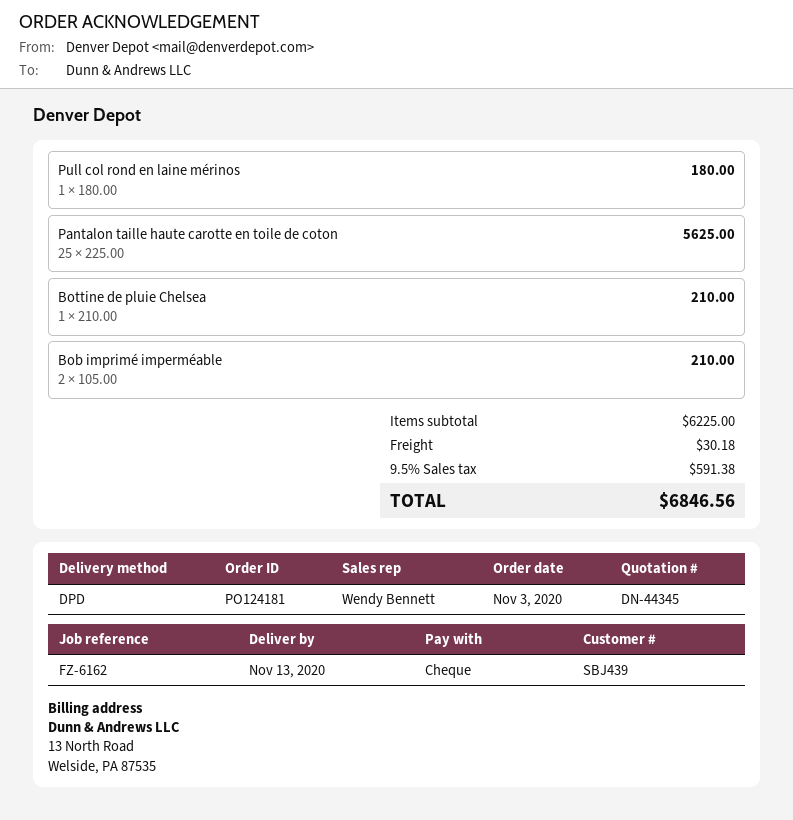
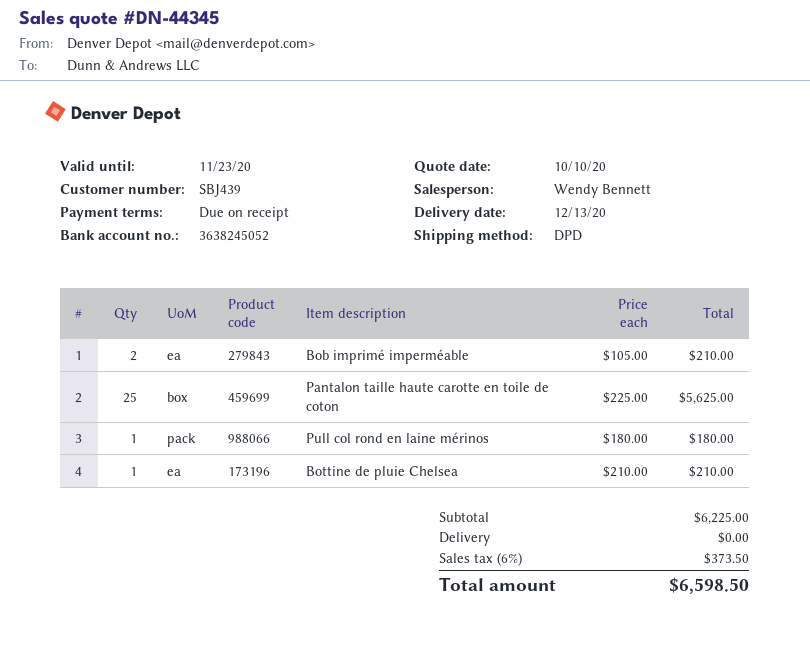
delivery date: 2020-11-13 -> 2020-12-13
shipping: 30.18 -> 0.00
tax: 9.5% = 591.38 -> 6% = 373.50
total: 6846.56 -> 6598.50

